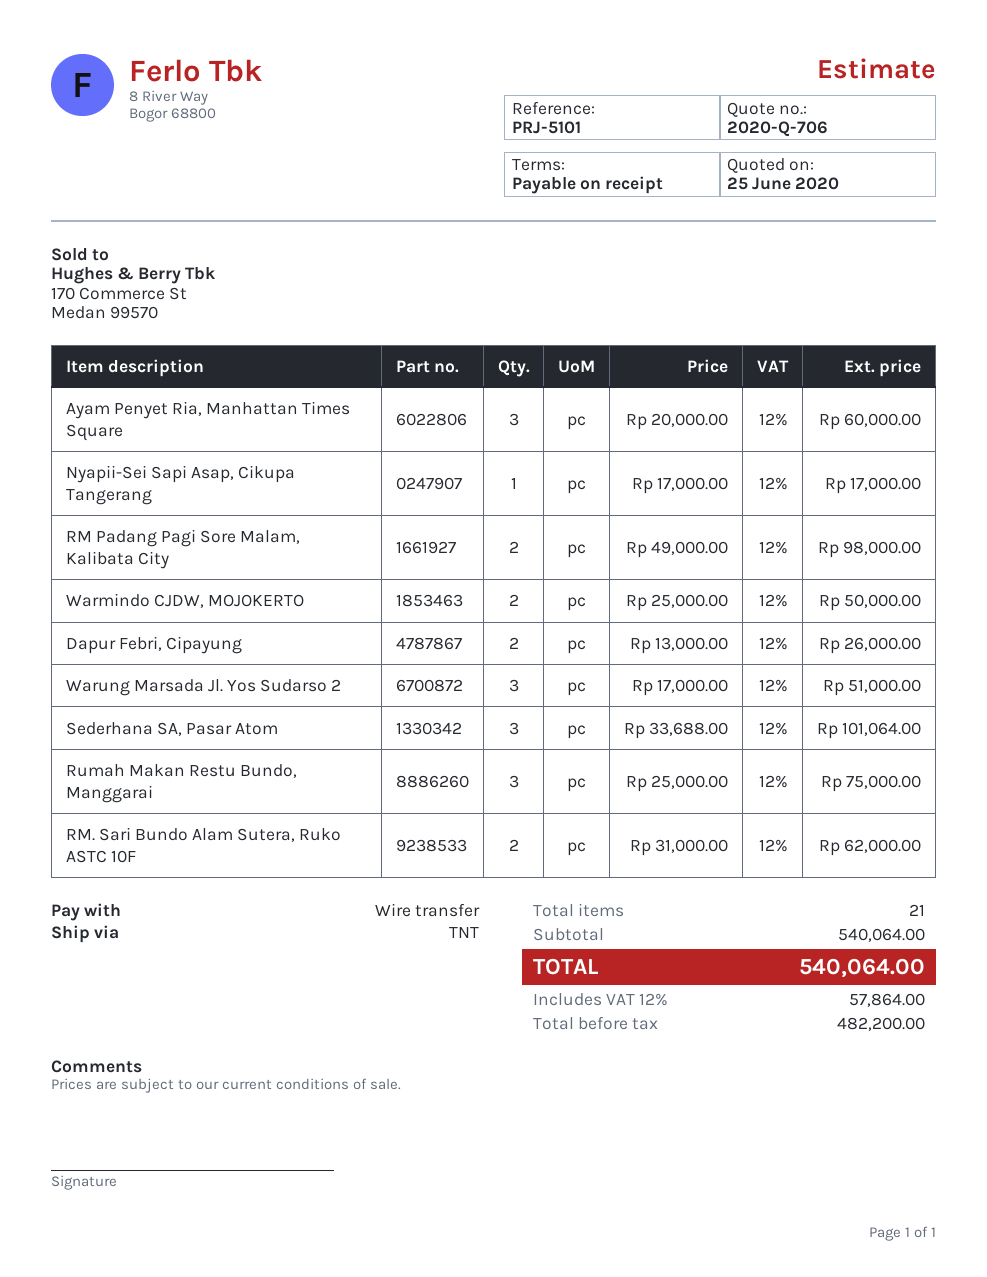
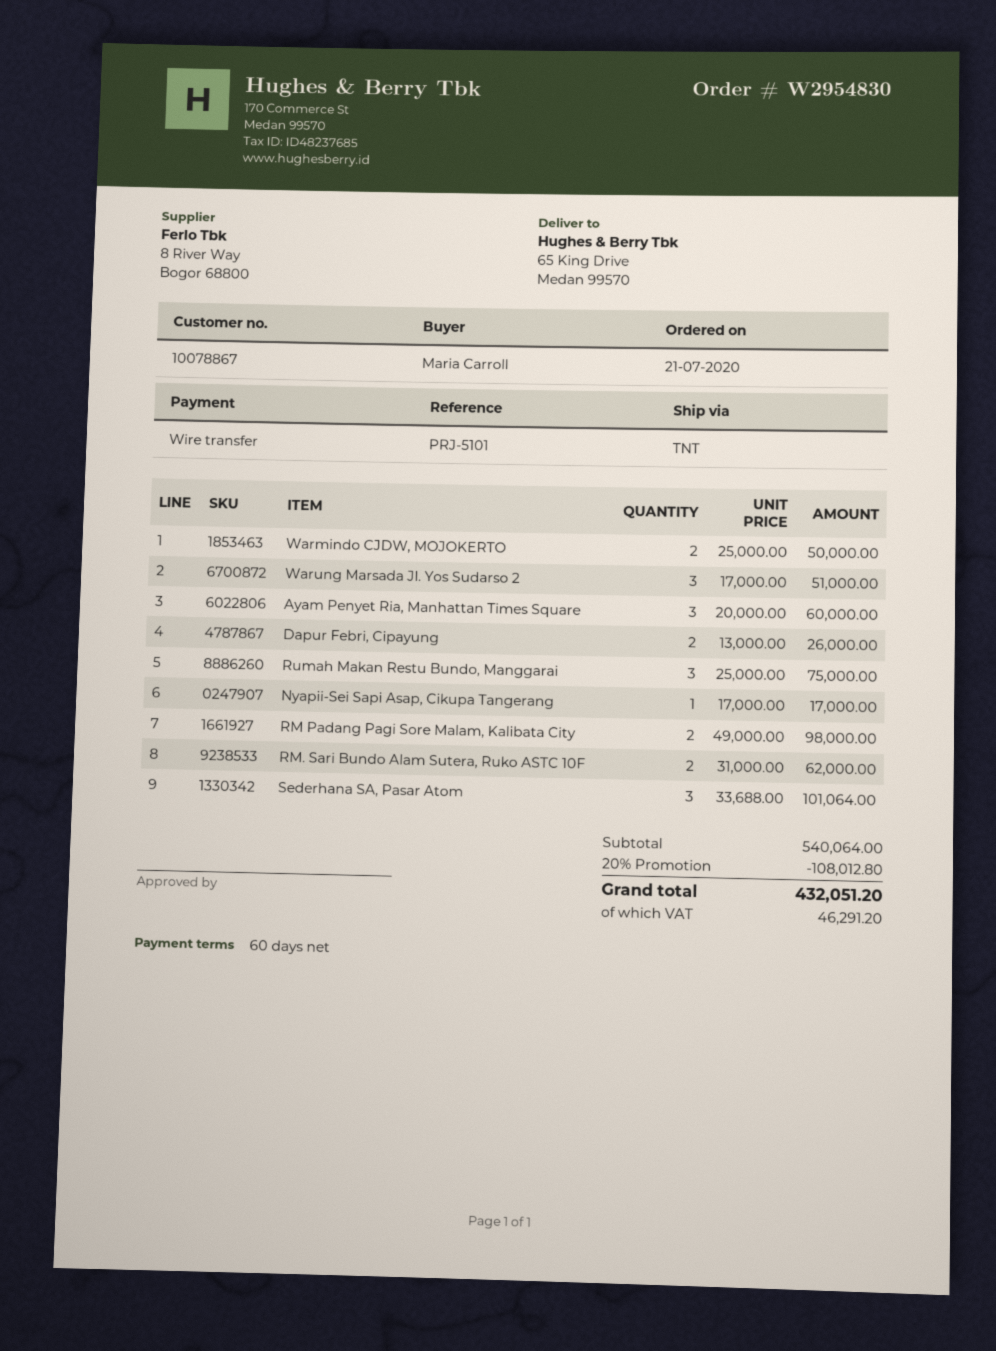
payment terms: on receipt -> 60 days
discount: none -> 20% = 108012.80
tax: 57864.00 -> 46291.20
total: 540064.00 -> 432051.20

